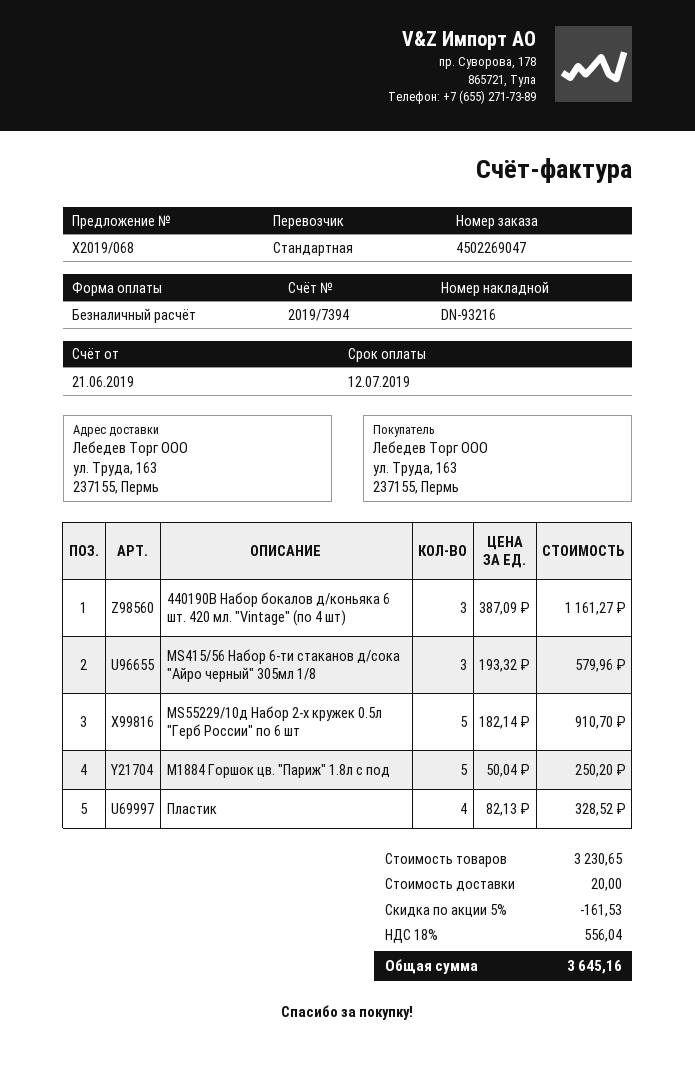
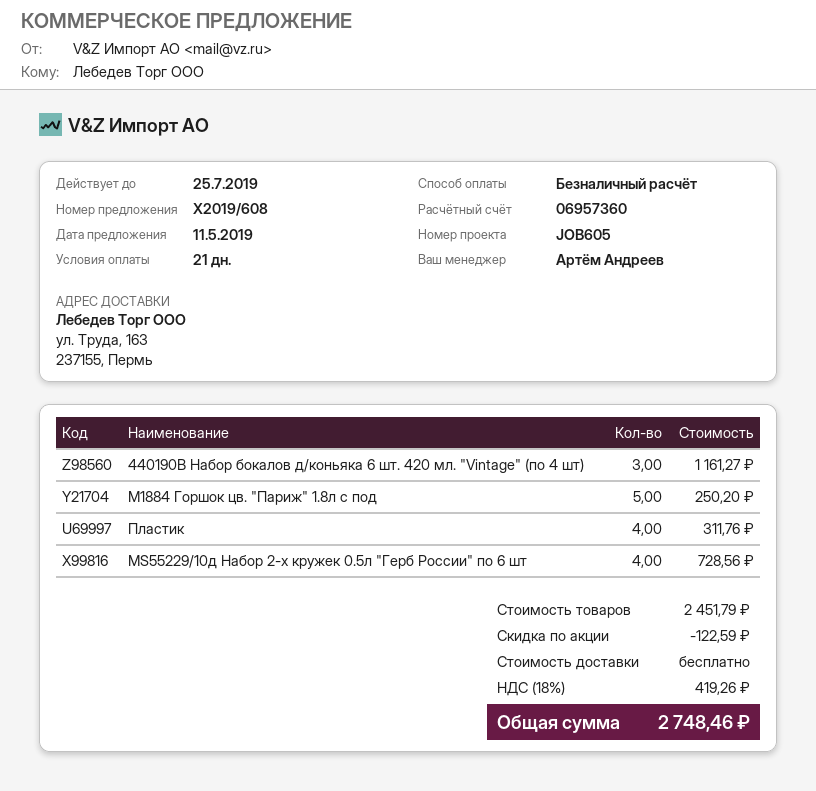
quote number: X2019/068 -> X2019/608
MS415/56 Набор 6-ти стаканов д/сока "Айро черный" 305мл 1/8: 3 for 579.96 -> none
MS55229/10д Набор 2-х кружек 0.5л "Герб России" по 6 шт: 5 for 910.70 -> 4 for 728.56
Пластик: 4 for 328.52 -> 4 for 311.76
subtotal: 3230.65 -> 2451.79
discount: 161.53 -> 122.59
shipping: 20.00 -> 0.00
tax: 18% = 556.04 -> 18% = 419.26
total: 3645.16 -> 2748.46

